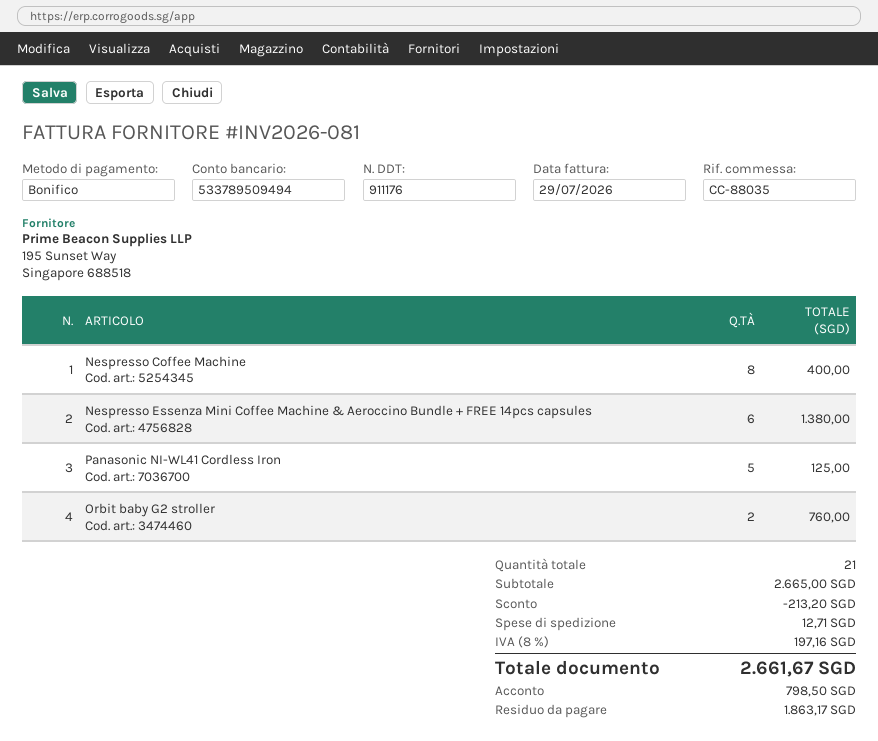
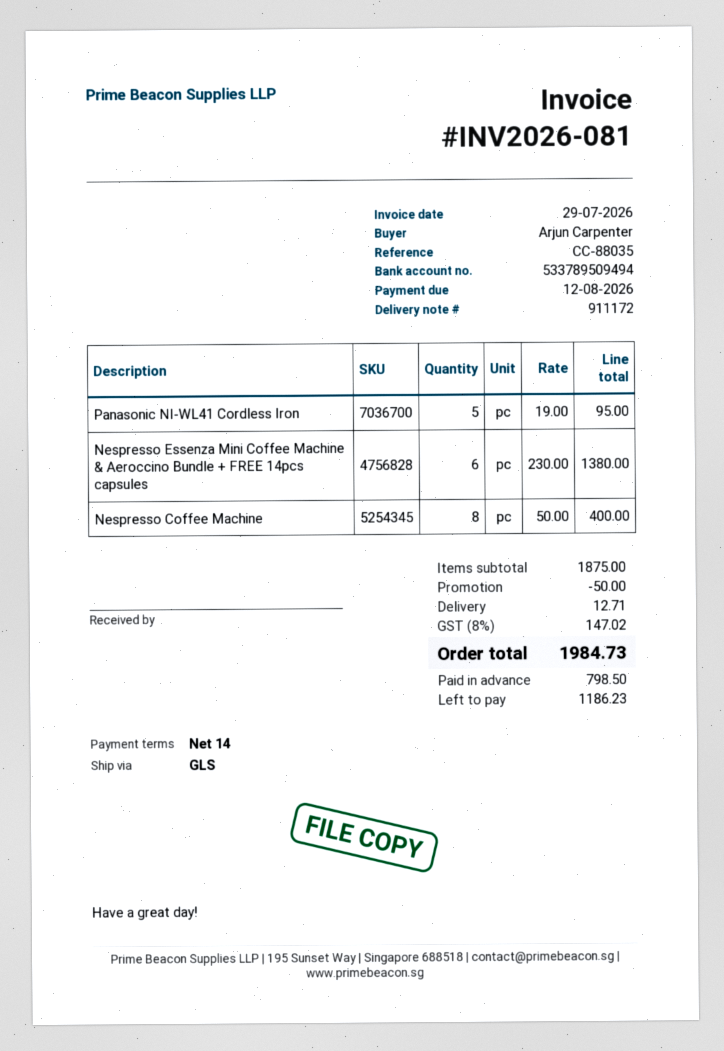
delivery note number: 911176 -> 911172
Panasonic NI-WL41 Cordless Iron: 5 for 125.00 -> 5 for 95.00
Orbit baby G2 stroller: 2 for 760.00 -> none
subtotal: 2665.00 -> 1875.00
discount: 213.20 -> 50.00
tax: 8% = 197.16 -> 8% = 147.02
total: 2661.67 -> 1984.73
balance: 1863.17 -> 1186.23

